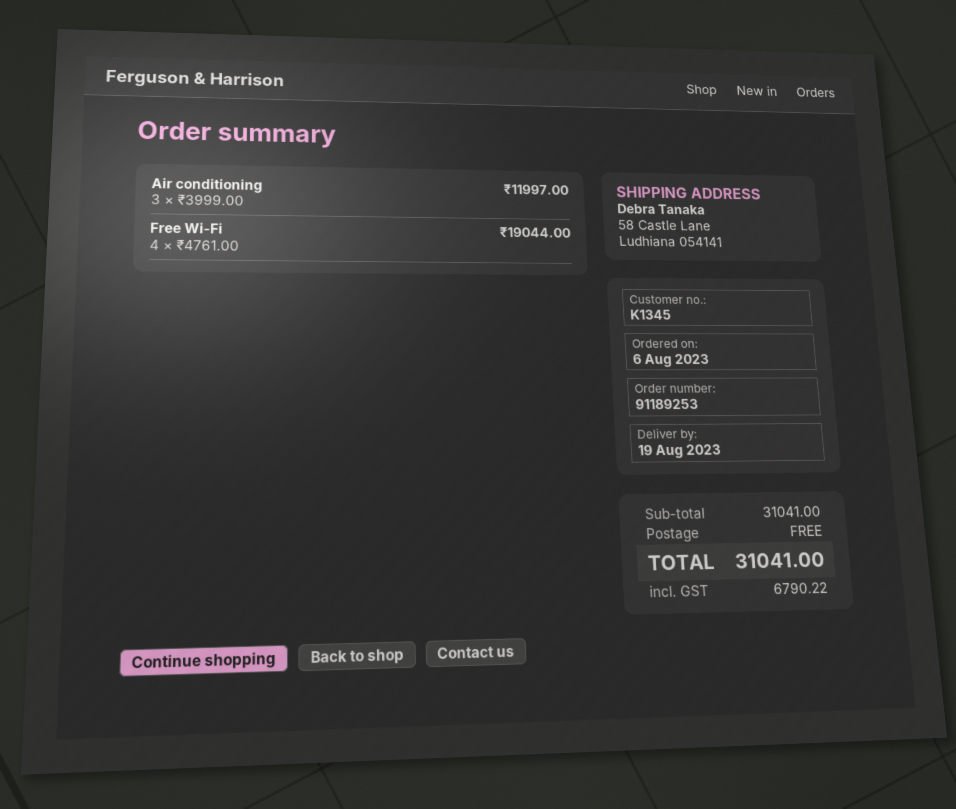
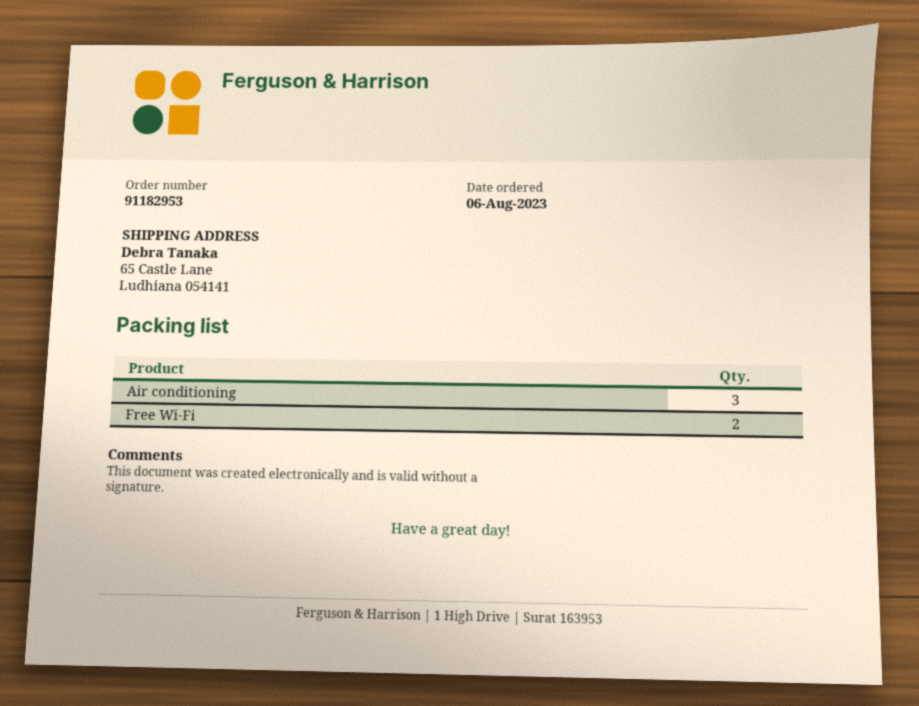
order number: 91189253 -> 91182953
ship to: 58 Castle Lane, Ludhiana 054141 -> 65 Castle Lane, Ludhiana 054141
Free Wi-Fi: 4 -> 2

